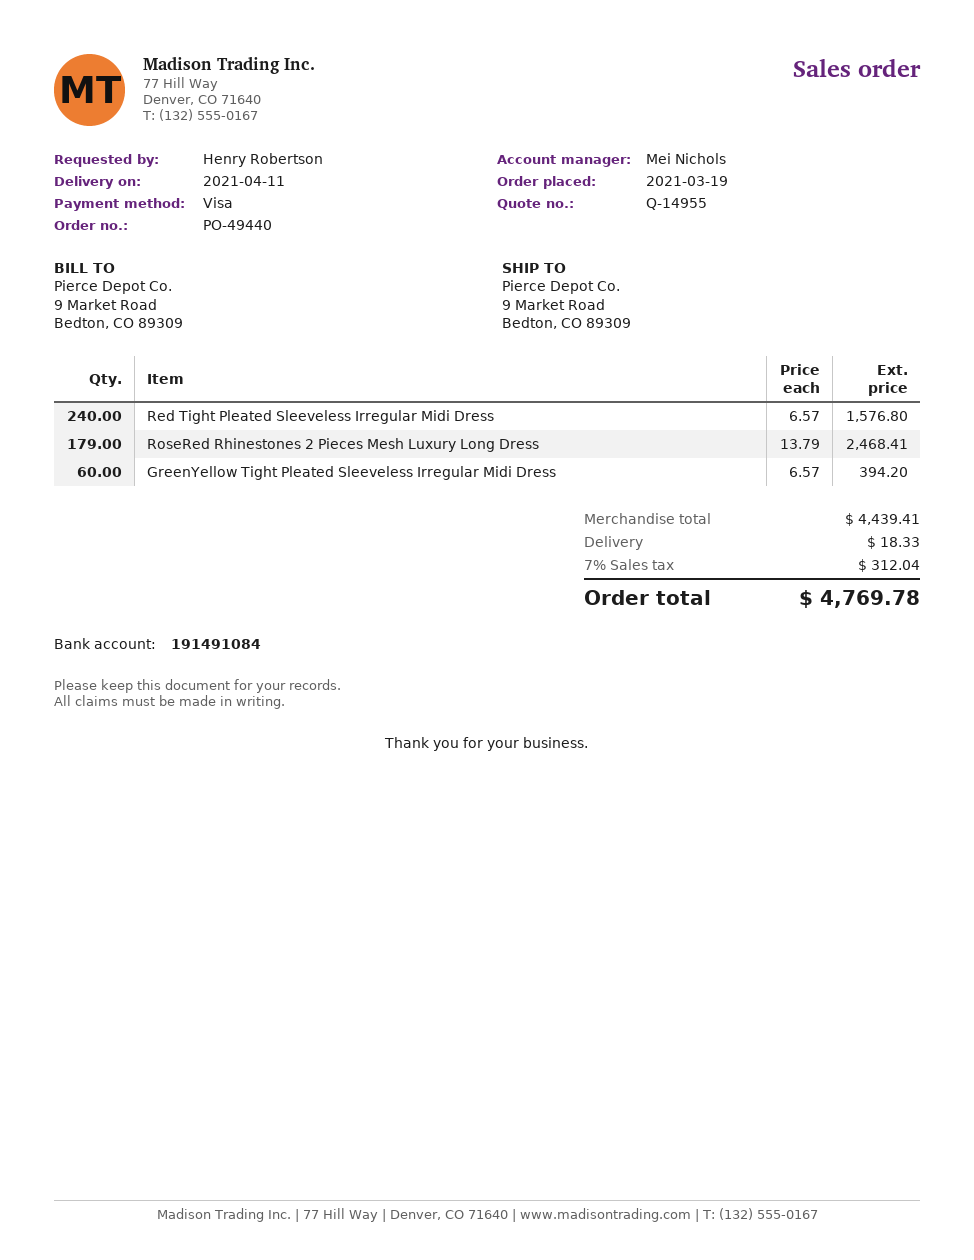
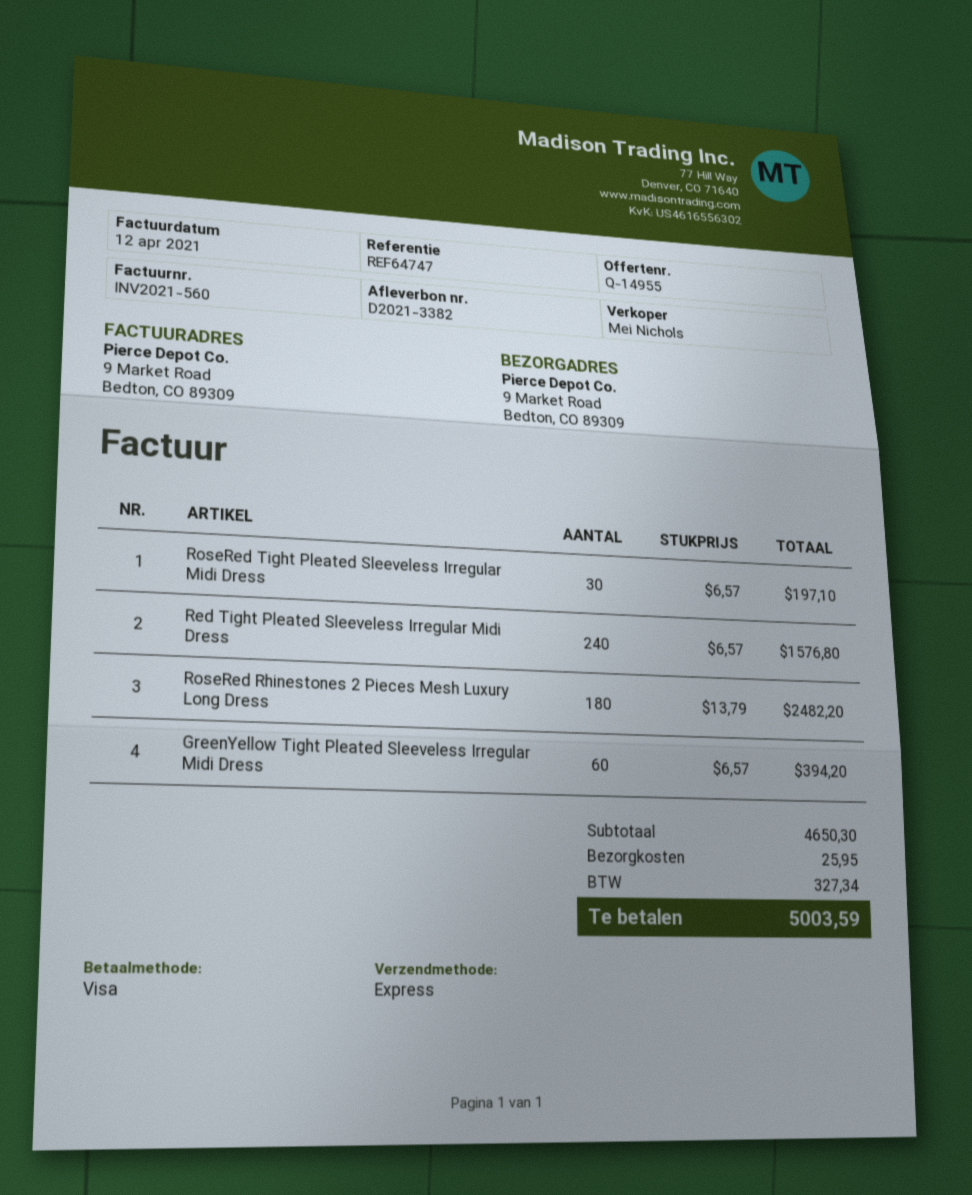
RoseRed Rhinestones 2 Pieces Mesh Luxury Long Dress: 179 x 13.79 = 2468.41 -> 180 x 13.79 = 2482.20
RoseRed Tight Pleated Sleeveless Irregular Midi Dress: none -> 30 x 6.57 = 197.10
subtotal: 4439.41 -> 4650.30
shipping: 18.33 -> 25.95
tax: 312.04 -> 327.34
total: 4769.78 -> 5003.59

